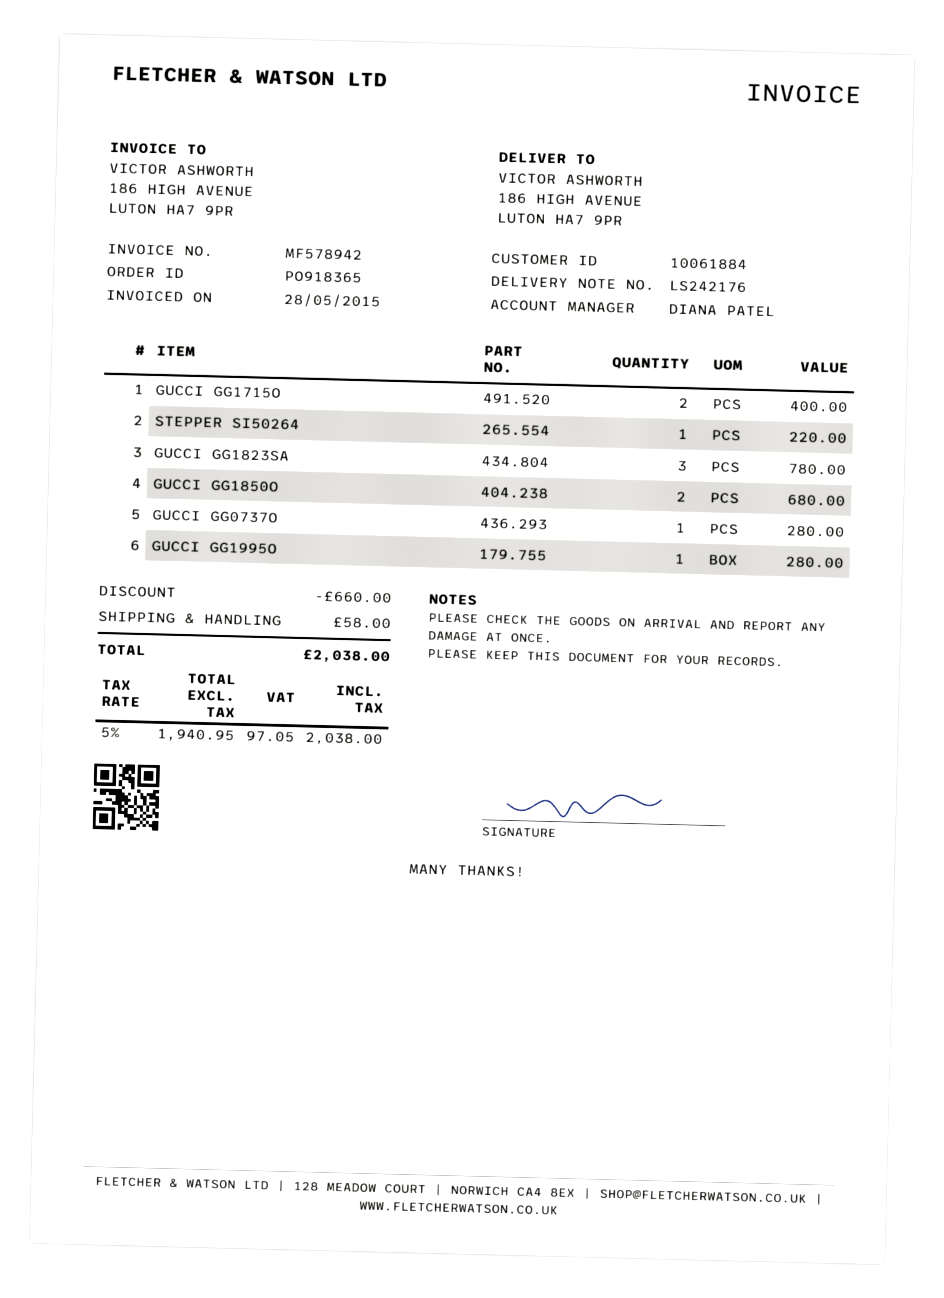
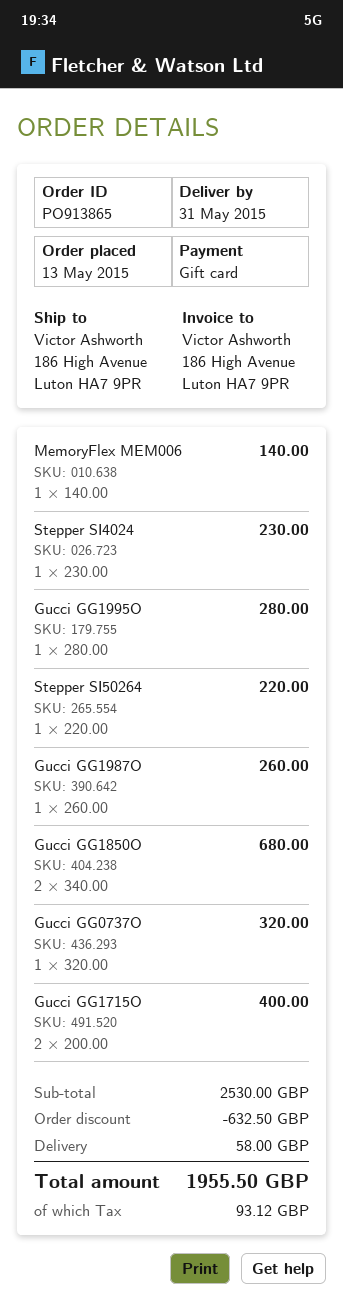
order number: PO918365 -> PO913865
GUCCI GG1823SA: 3 for 780.00 -> none
GUCCI GG0737O: 1 for 280.00 -> 1 for 320.00
MemoryFlex MEM006: none -> 1 for 140.00
Stepper SI4024: none -> 1 for 230.00
Gucci GG1987O: none -> 1 for 260.00
discount: 660.00 -> 632.50
tax: 97.05 -> 93.12
total: 2038.00 -> 1955.50

